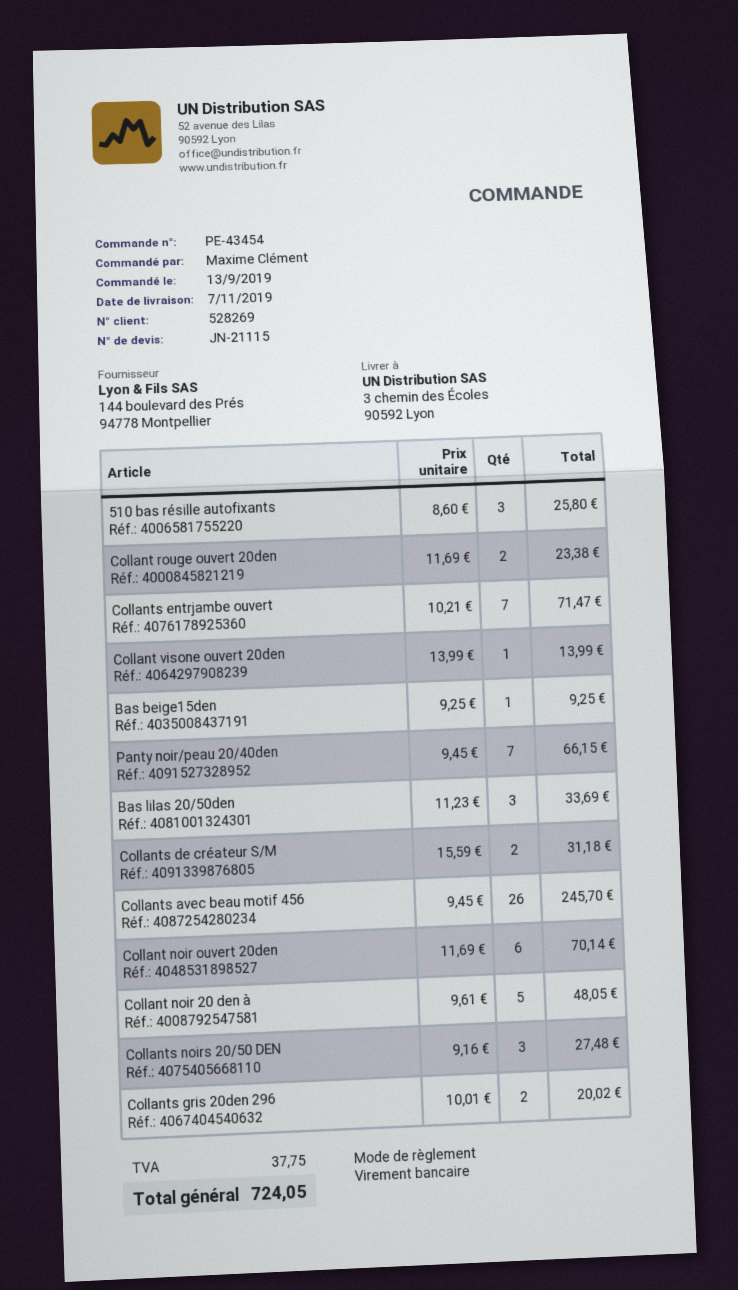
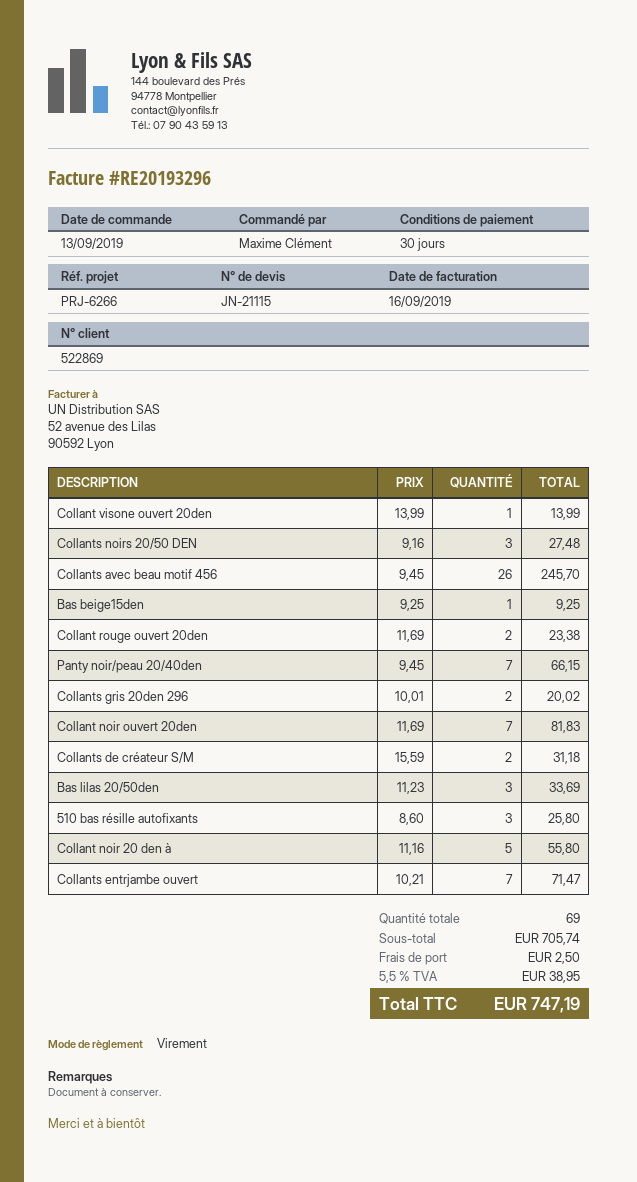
customer number: 528269 -> 522869
Collant noir ouvert 20den: 6 x 11.69 = 70.14 -> 7 x 11.69 = 81.83
Collant noir 20 den à: 5 x 9.61 = 48.05 -> 5 x 11.16 = 55.80
shipping: none -> 2.50
tax: 37.75 -> 38.95
total: 724.05 -> 747.19

